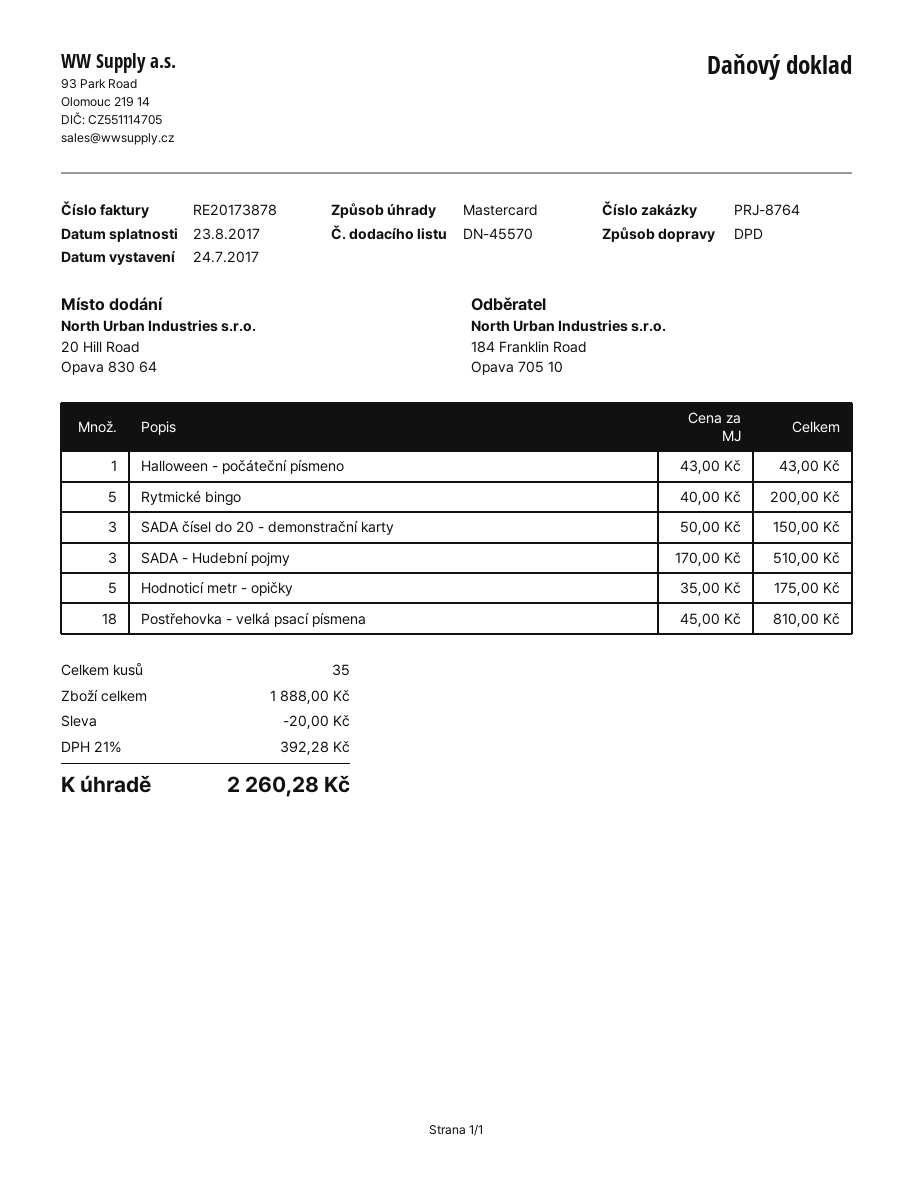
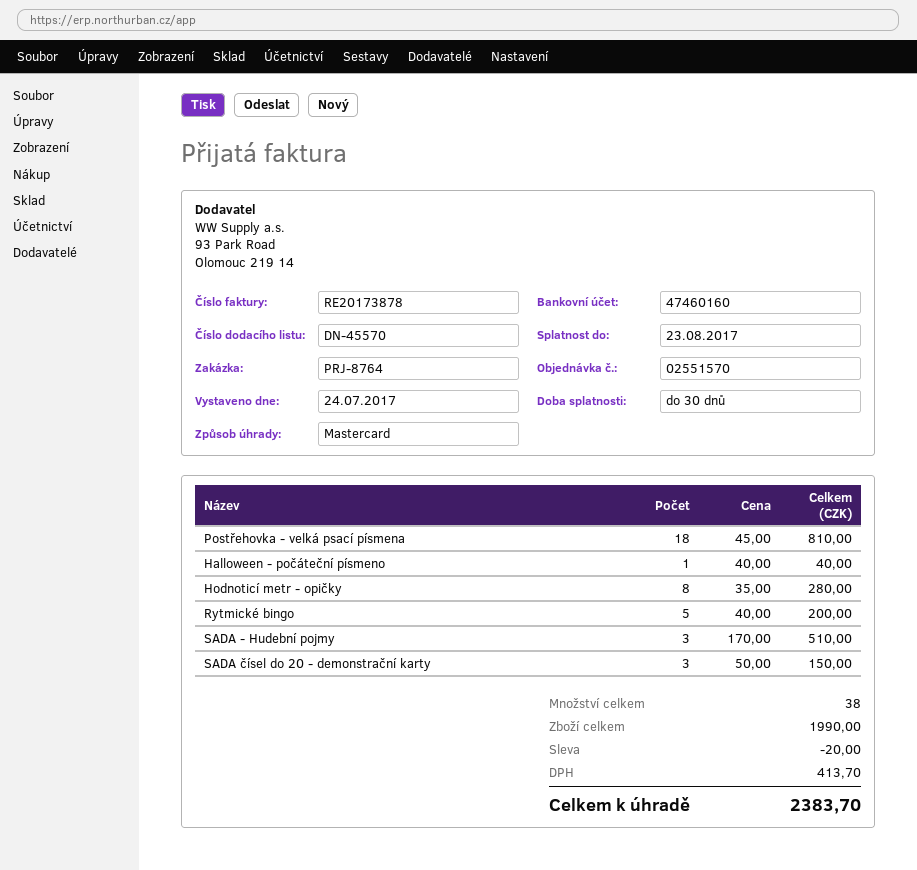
Halloween - počáteční písmeno: 1 x 43.00 = 43.00 -> 1 x 40.00 = 40.00
Hodnoticí metr - opičky: 5 x 35.00 = 175.00 -> 8 x 35.00 = 280.00
total quantity: 35 -> 38
subtotal: 1888.00 -> 1990.00
tax: 392.28 -> 413.70
total: 2260.28 -> 2383.70

